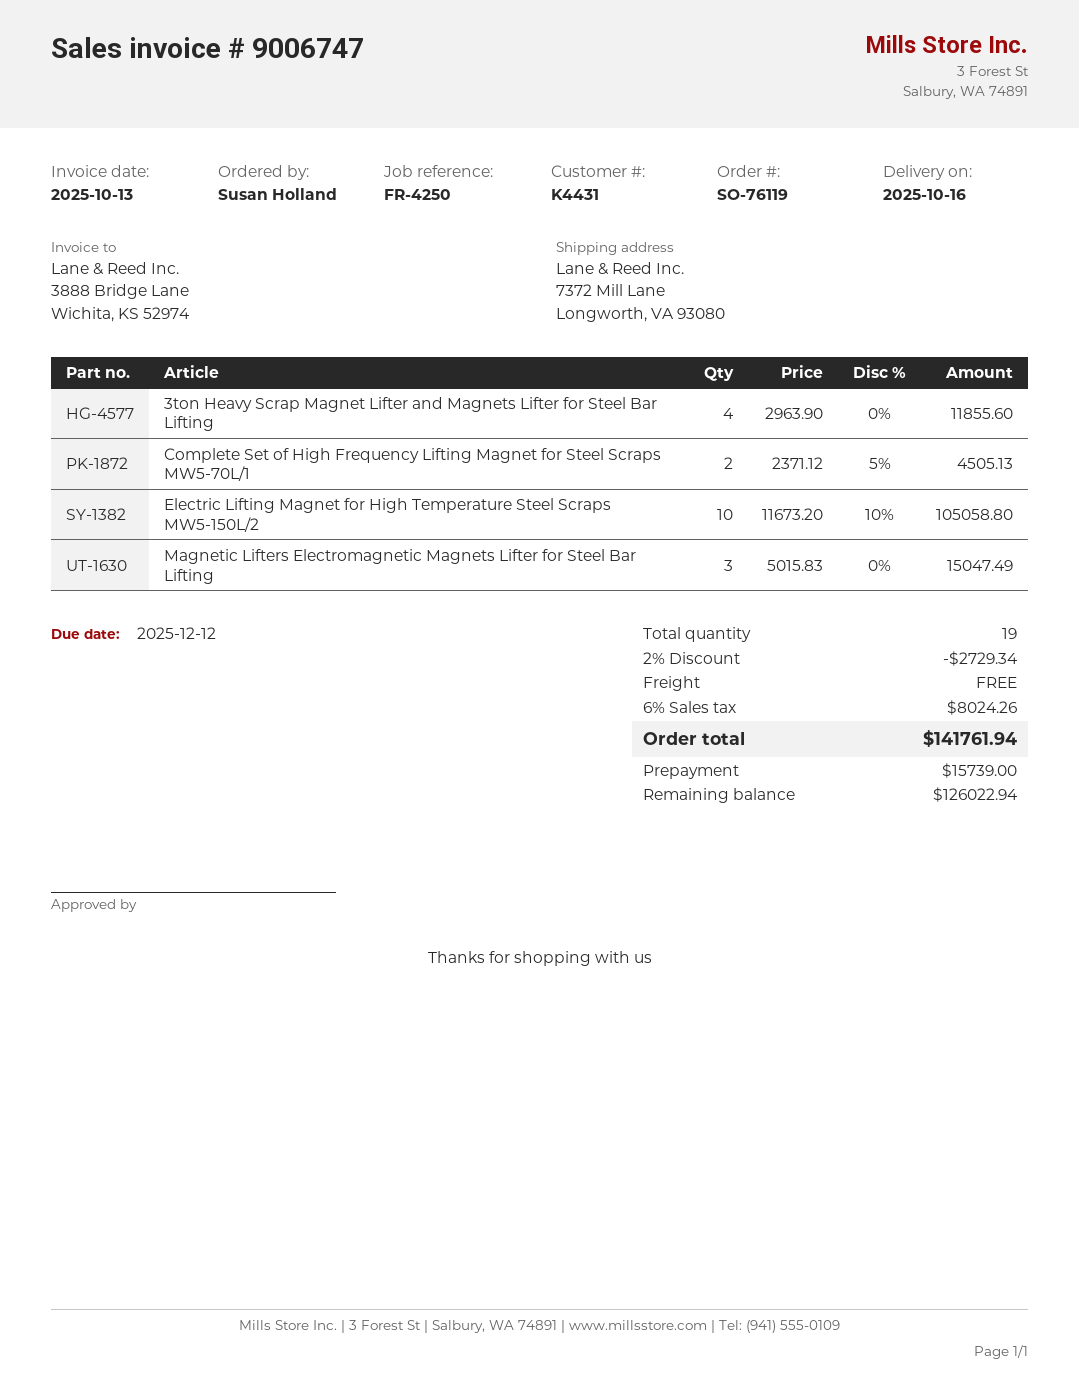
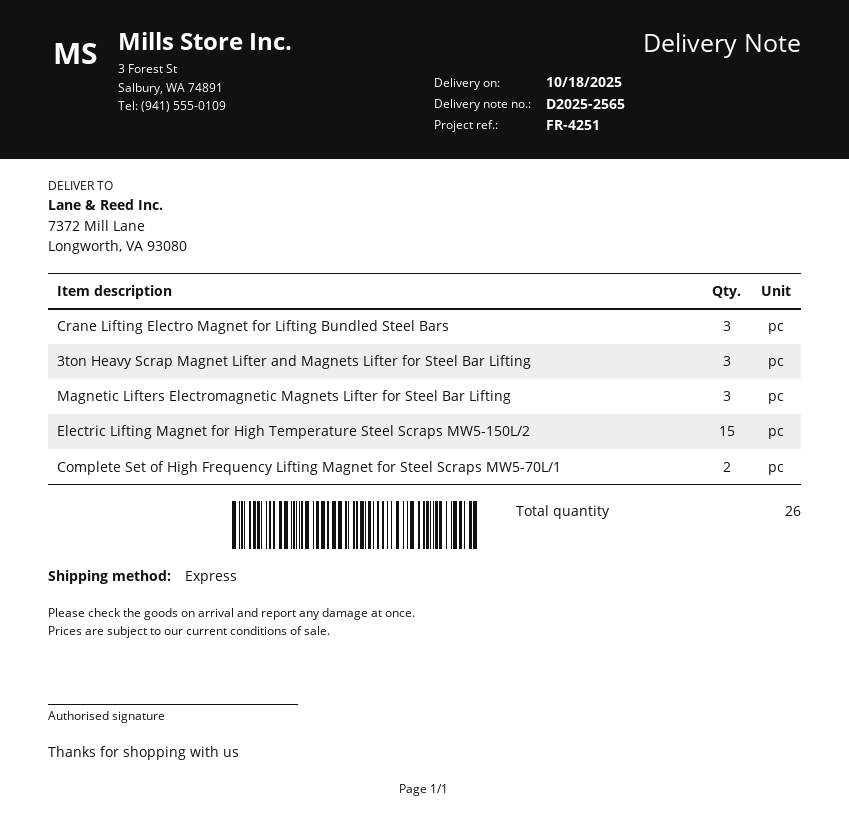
delivery date: 2025-10-16 -> 2025-10-18
reference: FR-4250 -> FR-4251
3ton Heavy Scrap Magnet Lifter and Magnets Lifter for Steel Bar Lifting: 4 -> 3
Electric Lifting Magnet for High Temperature Steel Scraps MW5-150L/2: 10 -> 15
Crane Lifting Electro Magnet for Lifting Bundled Steel Bars: none -> 3
total quantity: 19 -> 26

